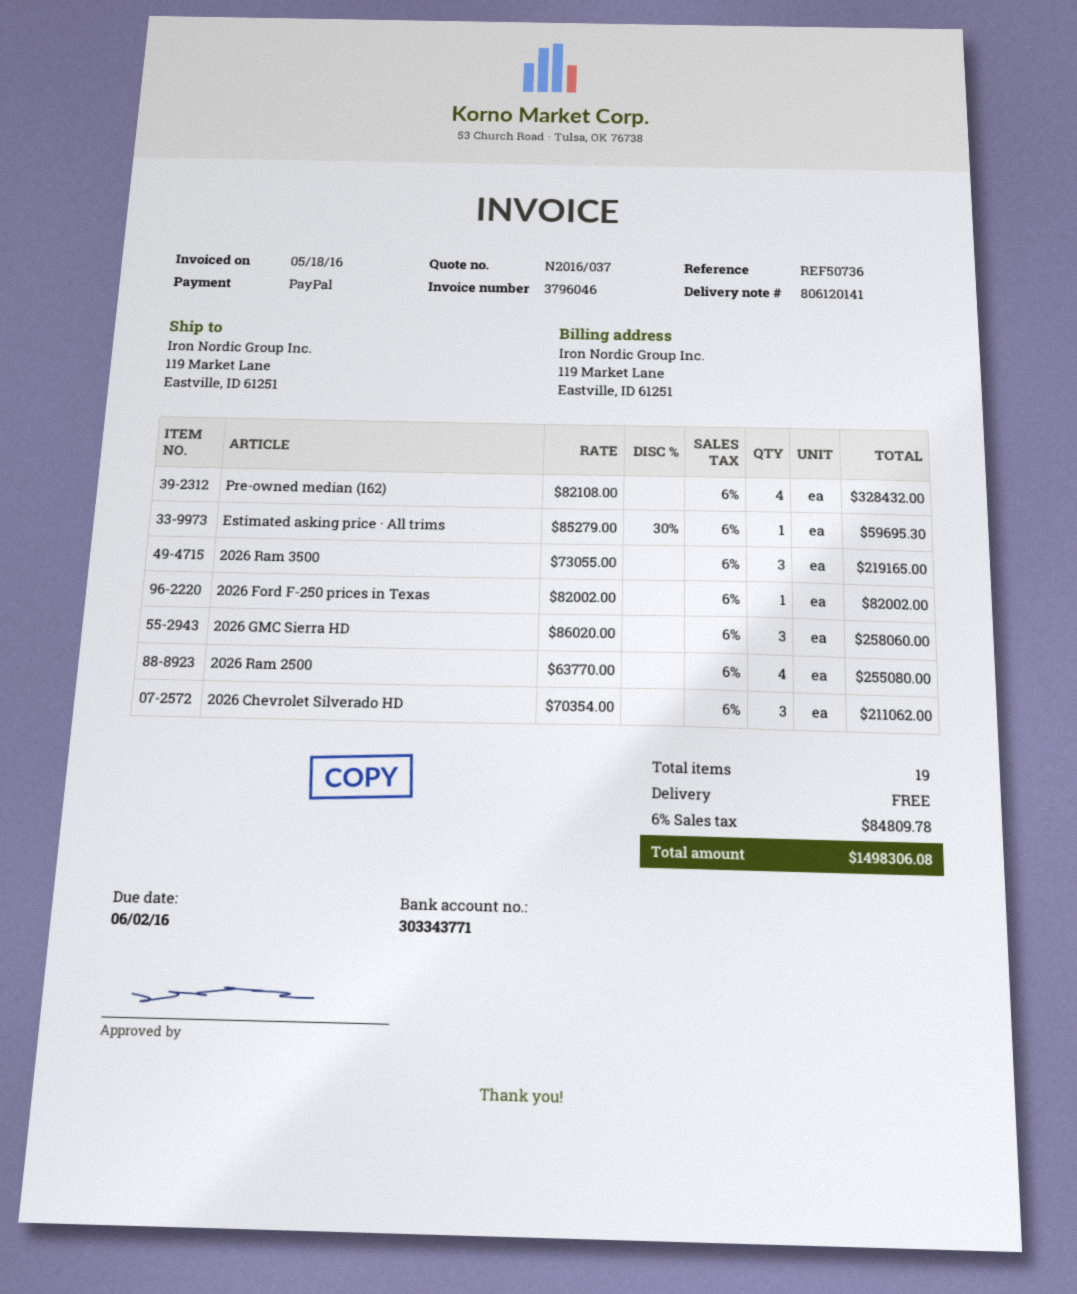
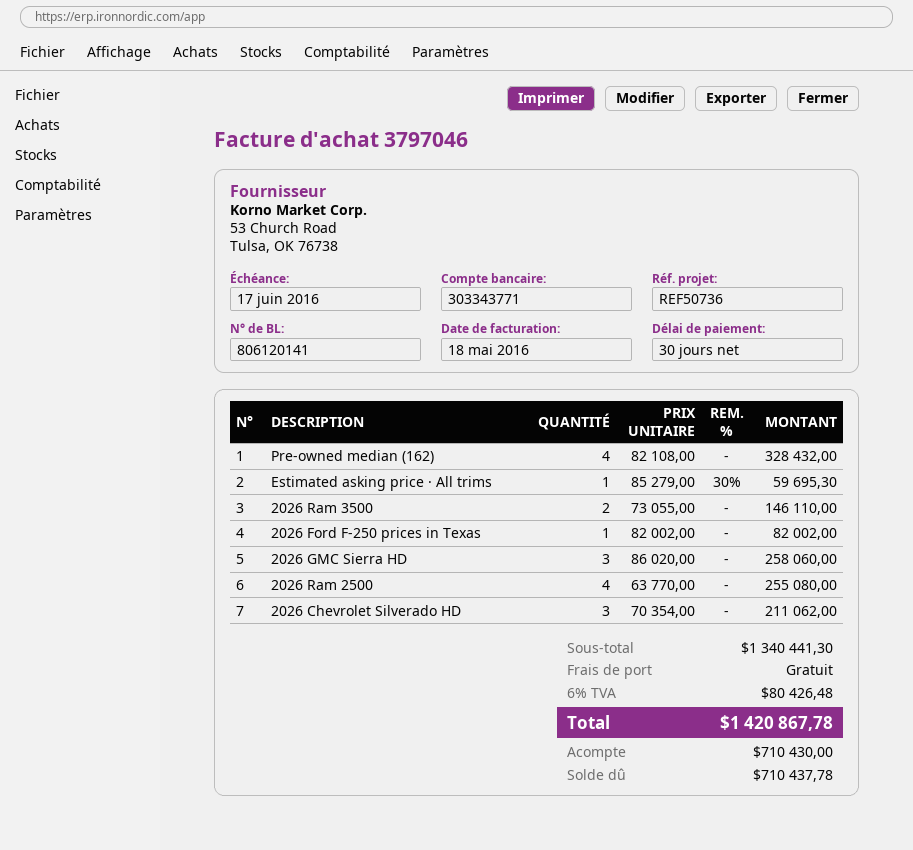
invoice number: 3796046 -> 3797046
due date: 2016-06-02 -> 2016-06-17
2026 Ram 3500: 3 x 73055.00 = 219165.00 -> 2 x 73055.00 = 146110.00
tax: 6% = 84809.78 -> 6% = 80426.48
total: 1498306.08 -> 1420867.78

